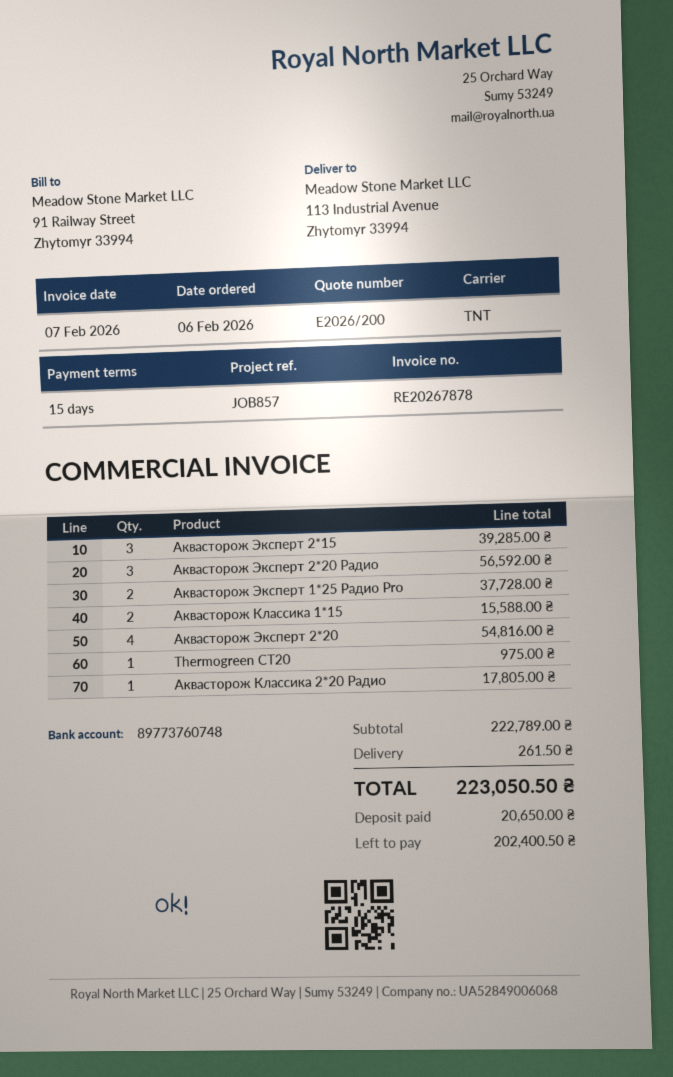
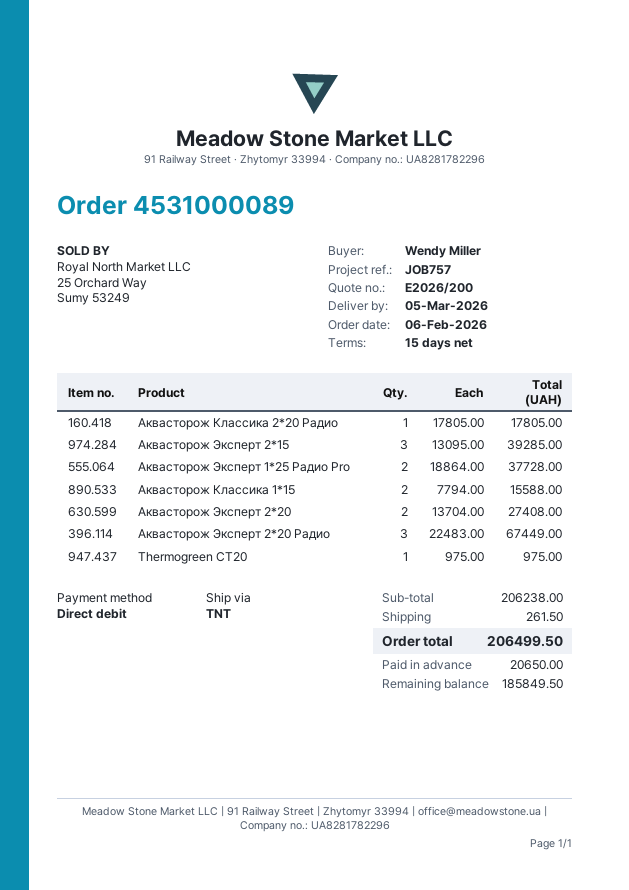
reference: JOB857 -> JOB757
Аквасторож Эксперт 2*20 Радио: 3 for 56592.00 -> 3 for 67449.00
Аквасторож Эксперт 2*20: 4 for 54816.00 -> 2 for 27408.00
subtotal: 222789.00 -> 206238.00
total: 223050.50 -> 206499.50
balance: 202400.50 -> 185849.50

